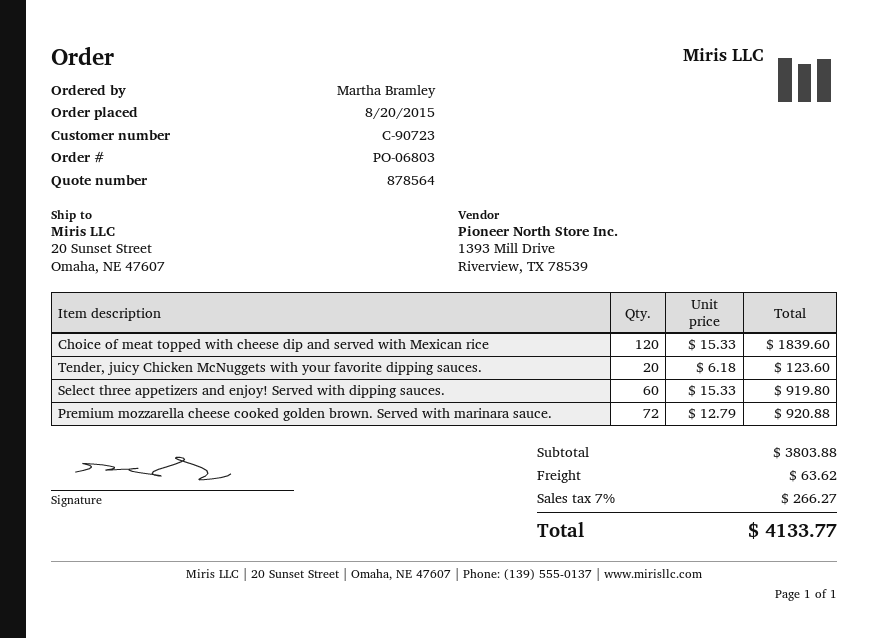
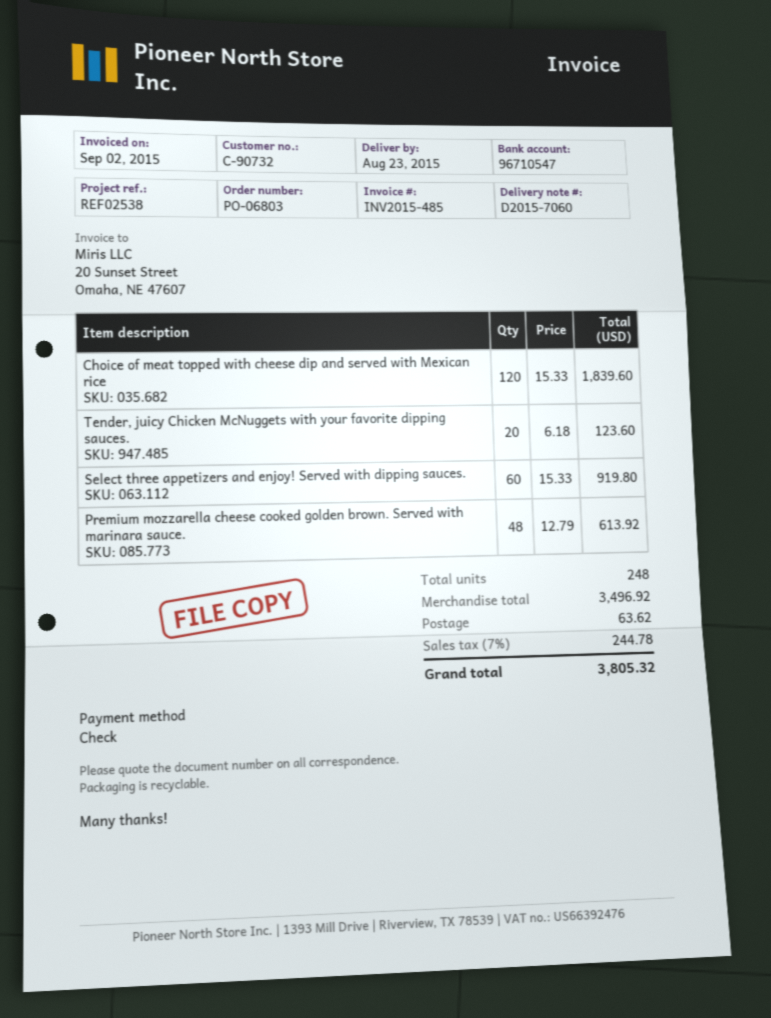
customer number: C-90723 -> C-90732
Premium mozzarella cheese cooked golden brown. Served with marinara sauce.: 72 x 12.79 = 920.88 -> 48 x 12.79 = 613.92
subtotal: 3803.88 -> 3496.92
tax: 7% = 266.27 -> 7% = 244.78
total: 4133.77 -> 3805.32

